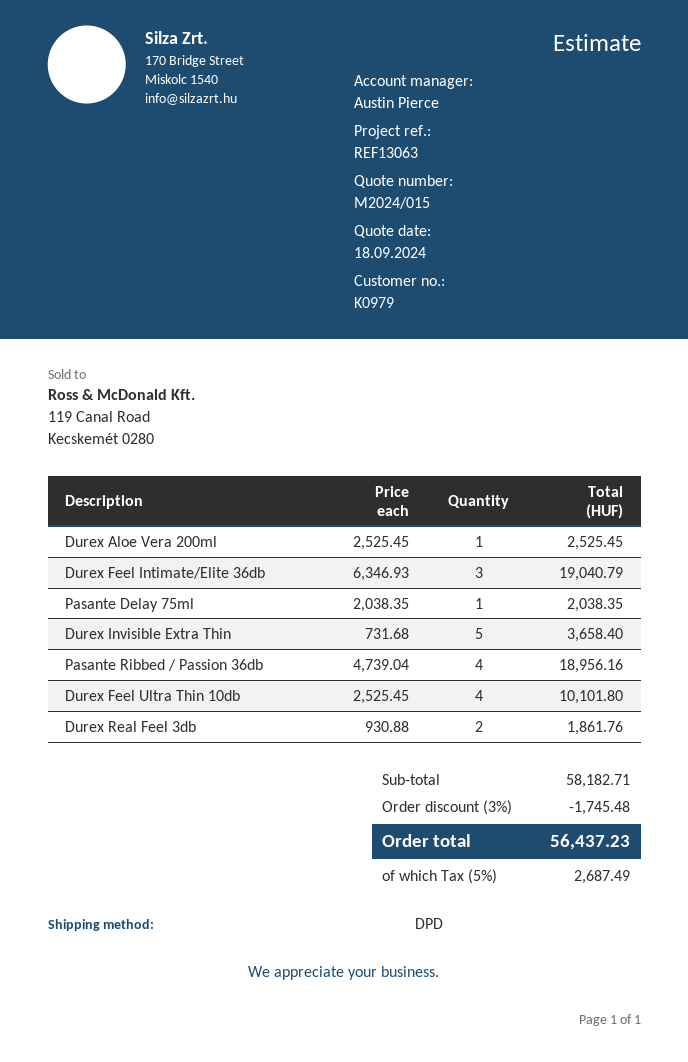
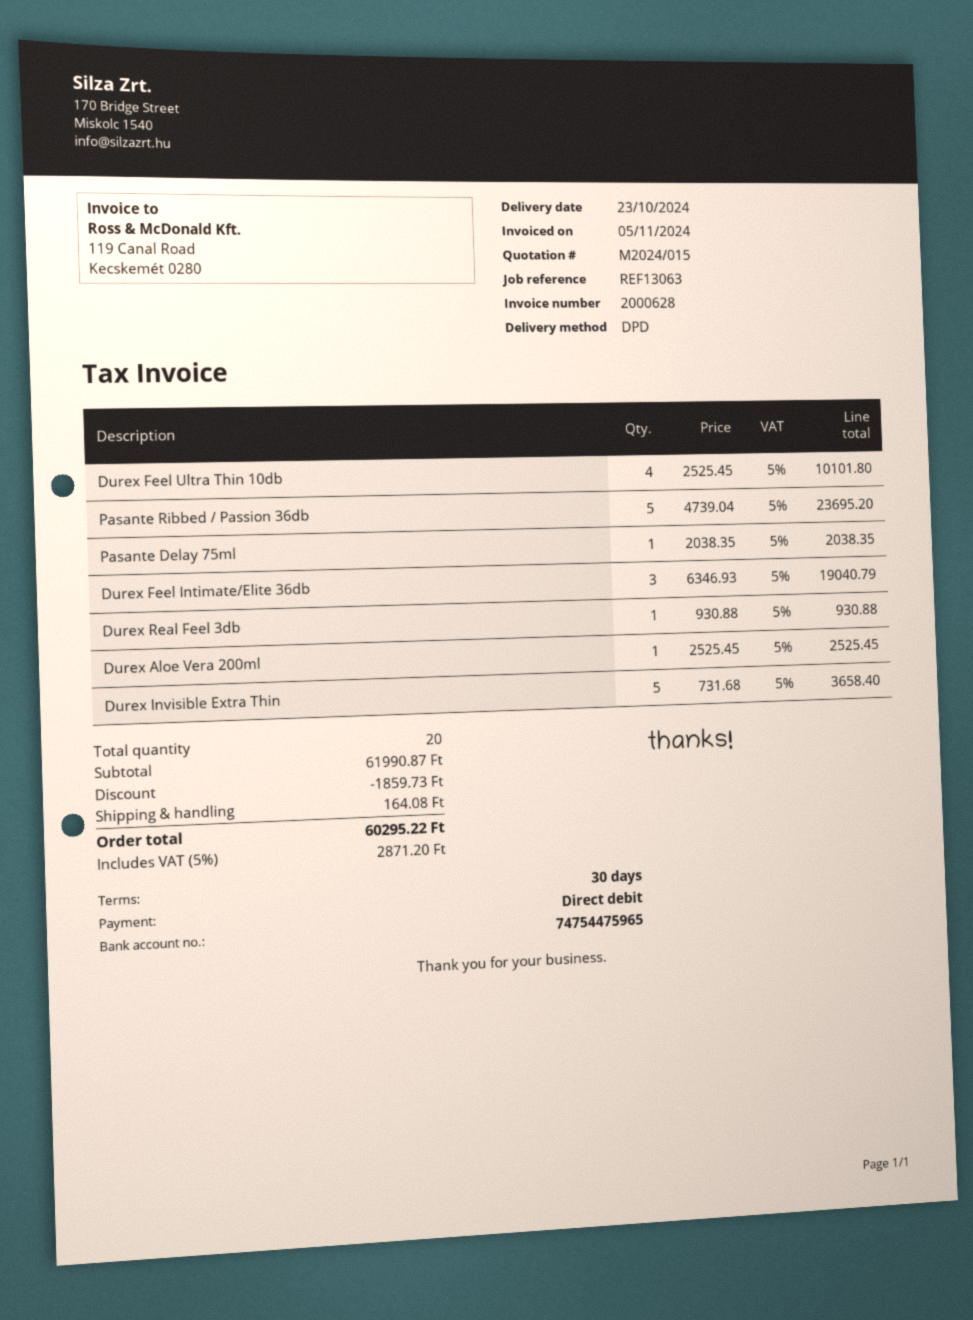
Pasante Ribbed / Passion 36db: 4 x 4739.04 = 18956.16 -> 5 x 4739.04 = 23695.20
Durex Real Feel 3db: 2 x 930.88 = 1861.76 -> 1 x 930.88 = 930.88
subtotal: 58182.71 -> 61990.87
discount: 1745.48 -> 1859.73
shipping: none -> 164.08
tax: 5% = 2687.49 -> 5% = 2871.20
total: 56437.23 -> 60295.22

